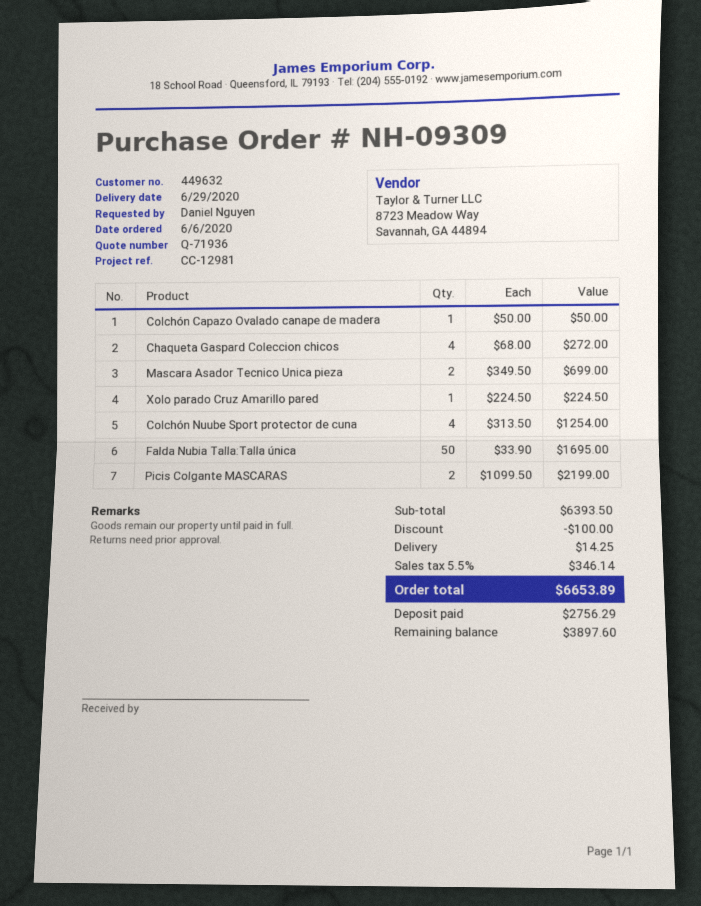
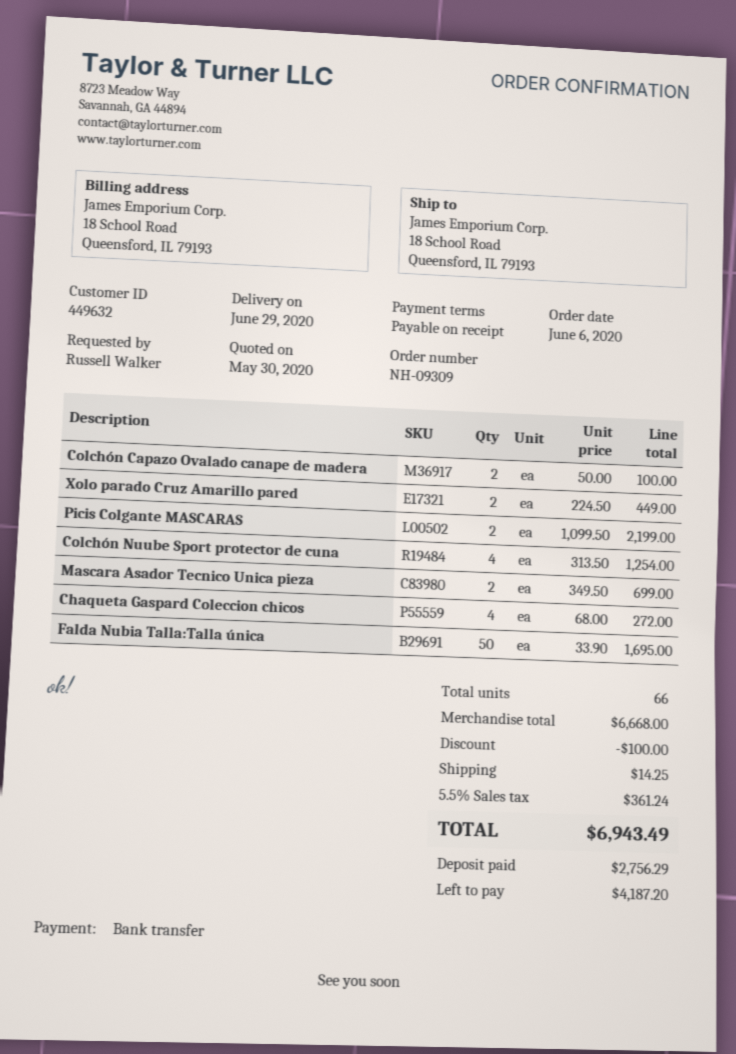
ordered by: Daniel Nguyen -> Russell Walker
Colchón Capazo Ovalado canape de madera: 1 x 50.00 = 50.00 -> 2 x 50.00 = 100.00
Xolo parado Cruz Amarillo pared: 1 x 224.50 = 224.50 -> 2 x 224.50 = 449.00
subtotal: 6393.50 -> 6668.00
tax: 5.5% = 346.14 -> 5.5% = 361.24
total: 6653.89 -> 6943.49
balance: 3897.60 -> 4187.20

